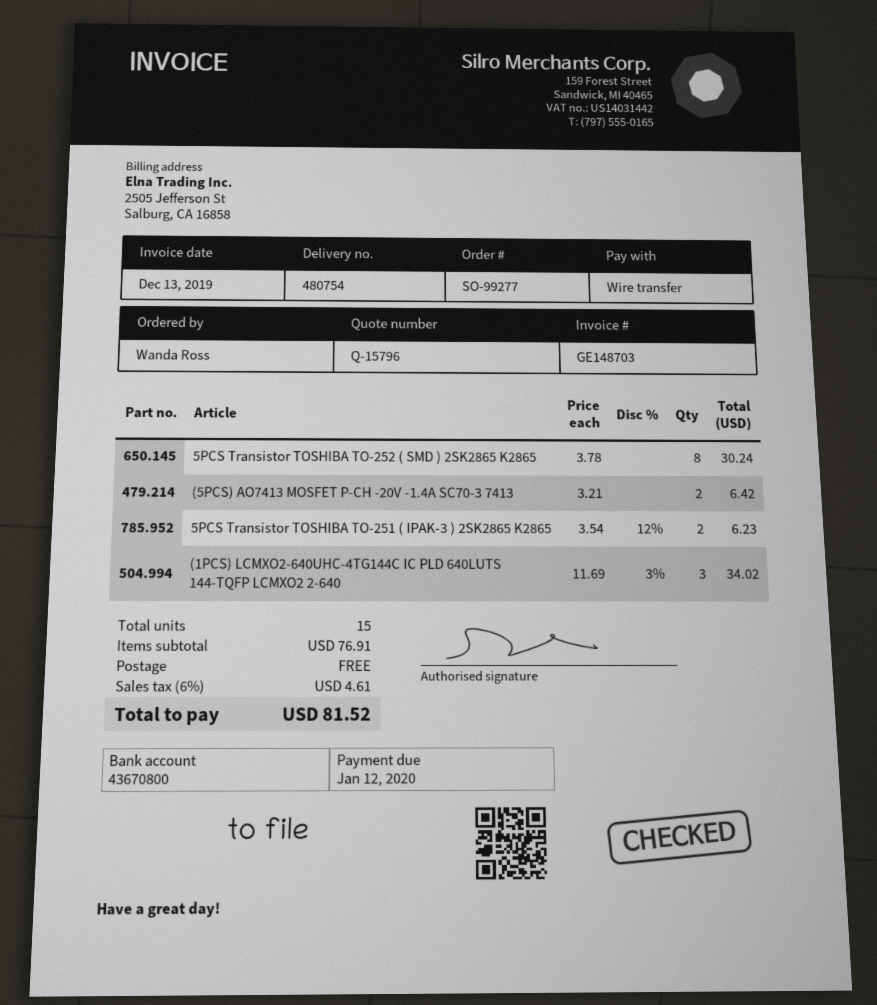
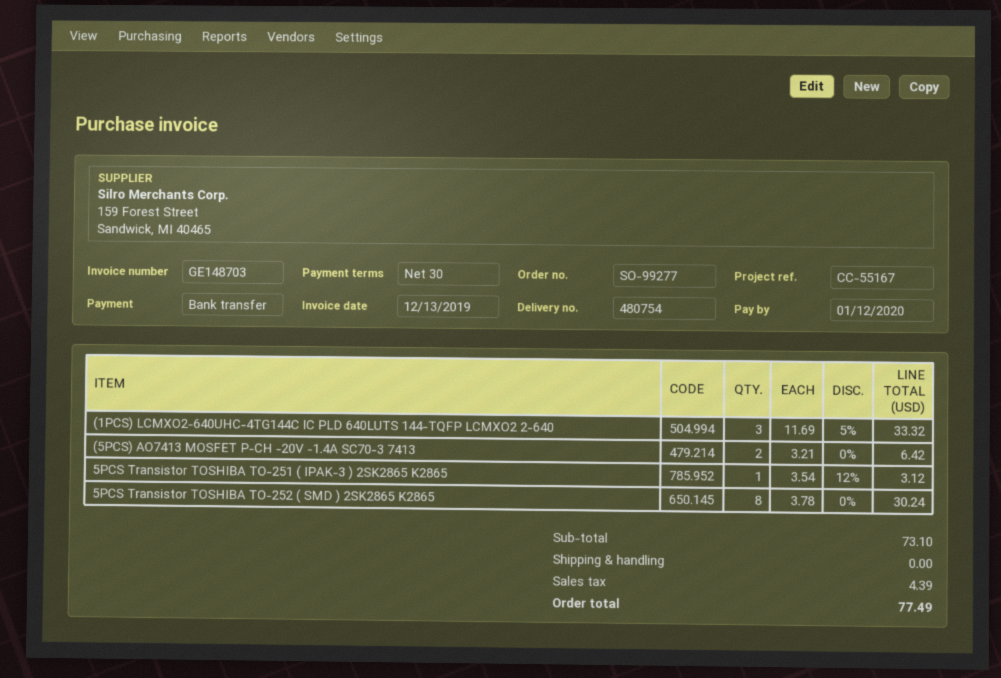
5PCS Transistor TOSHIBA TO-251 ( IPAK-3 ) 2SK2865 K2865: 2 x 3.54 - 12% = 6.23 -> 1 x 3.54 - 12% = 3.12
(1PCS) LCMXO2-640UHC-4TG144C IC PLD 640LUTS 144-TQFP LCMXO2 2-640: 3 x 11.69 - 3% = 34.02 -> 3 x 11.69 - 5% = 33.32
subtotal: 76.91 -> 73.10
tax: 4.61 -> 4.39
total: 81.52 -> 77.49

